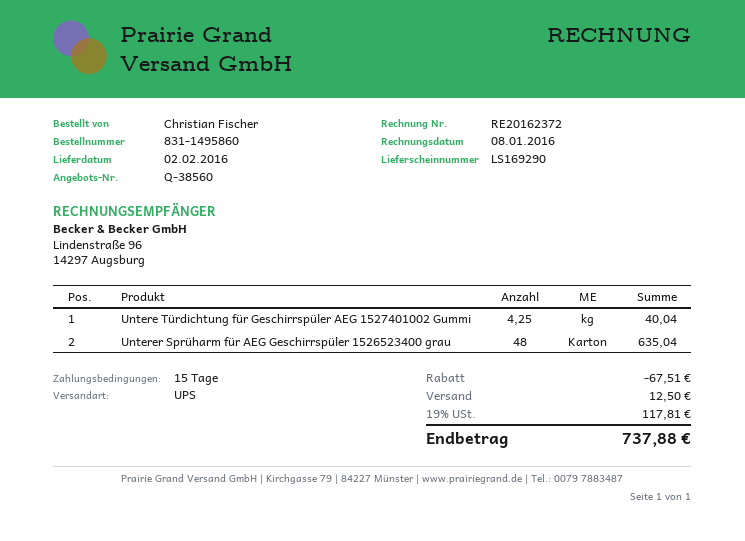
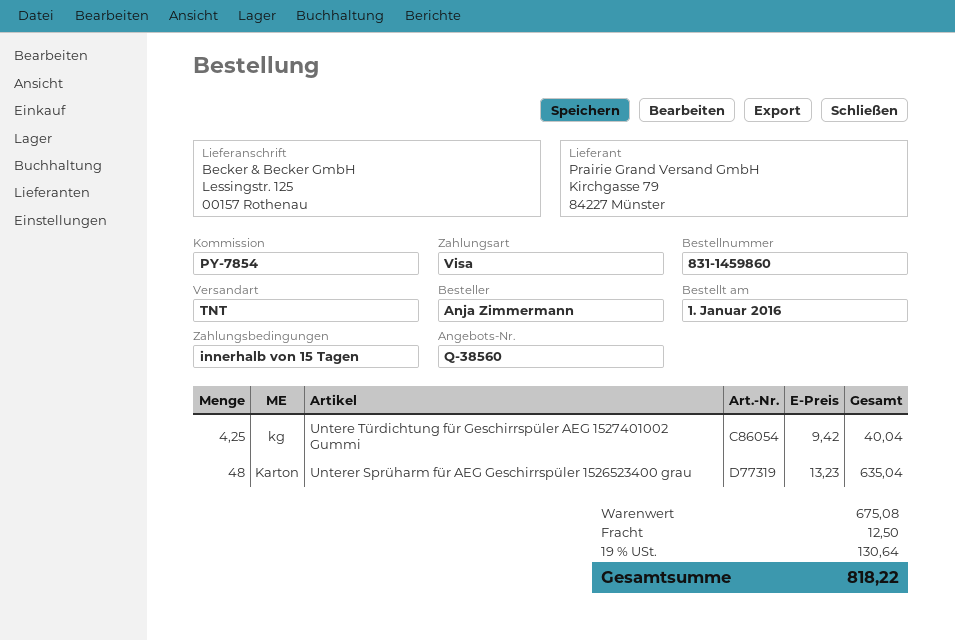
order number: 831-1495860 -> 831-1459860
ordered by: Christian Fischer -> Anja Zimmermann
shipping method: UPS -> TNT
discount: 67.51 -> none
tax: 19% = 117.81 -> 19% = 130.64
total: 737.88 -> 818.22

